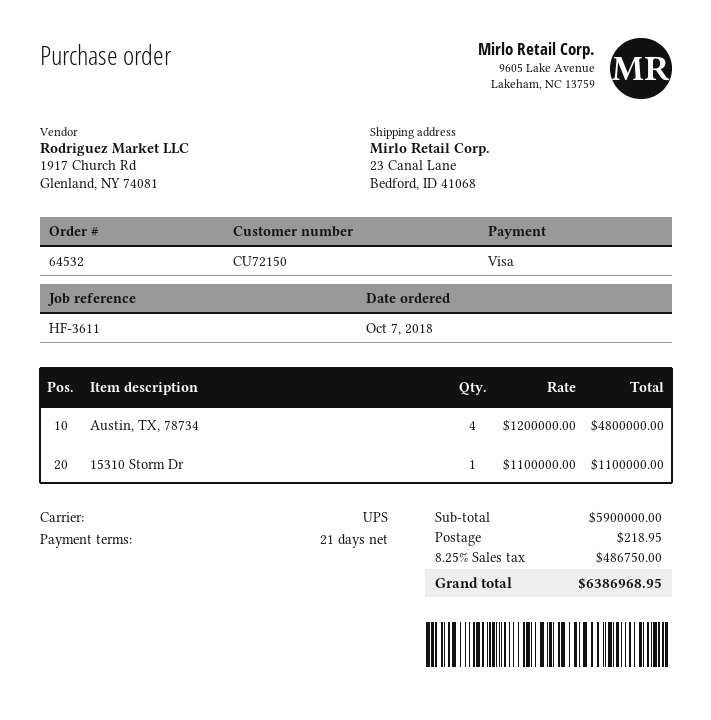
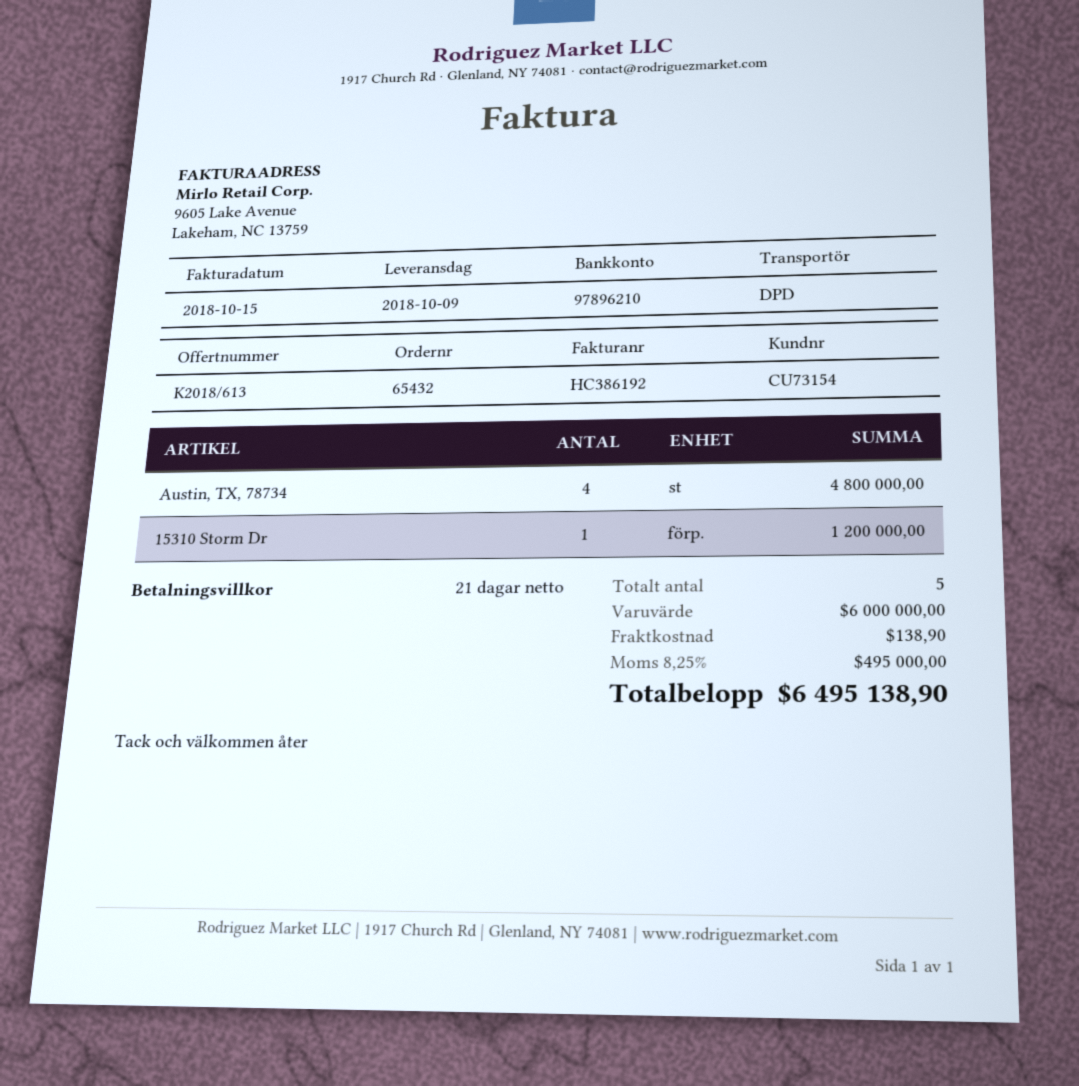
order number: 64532 -> 65432
customer number: CU72150 -> CU73154
shipping method: UPS -> DPD
15310 Storm Dr: 1 for 1100000.00 -> 1 for 1200000.00
subtotal: 5900000.00 -> 6000000.00
shipping: 218.95 -> 138.90
tax: 8.25% = 486750.00 -> 8.25% = 495000.00
total: 6386968.95 -> 6495138.90

